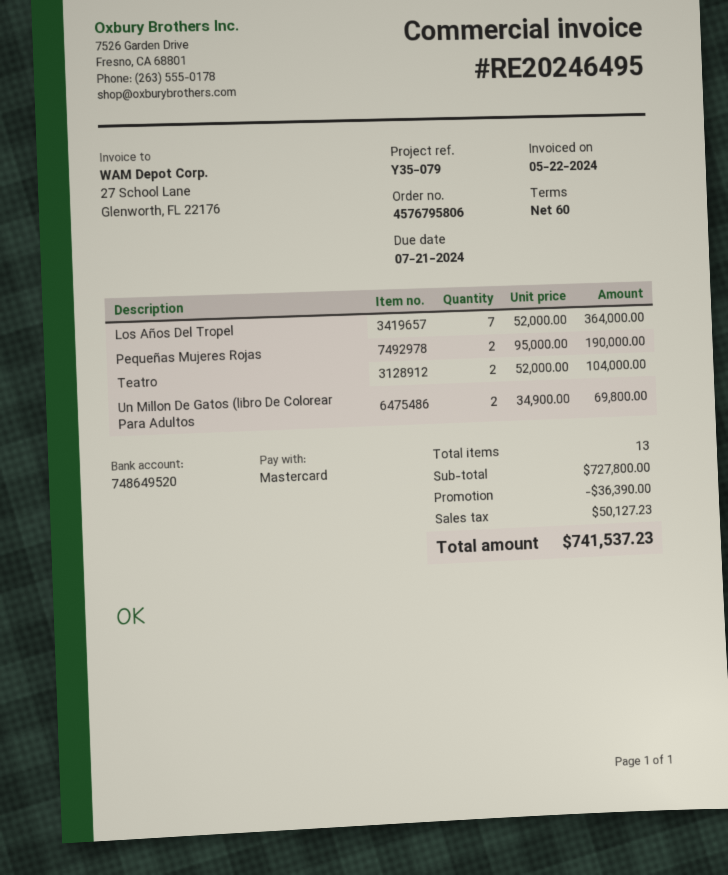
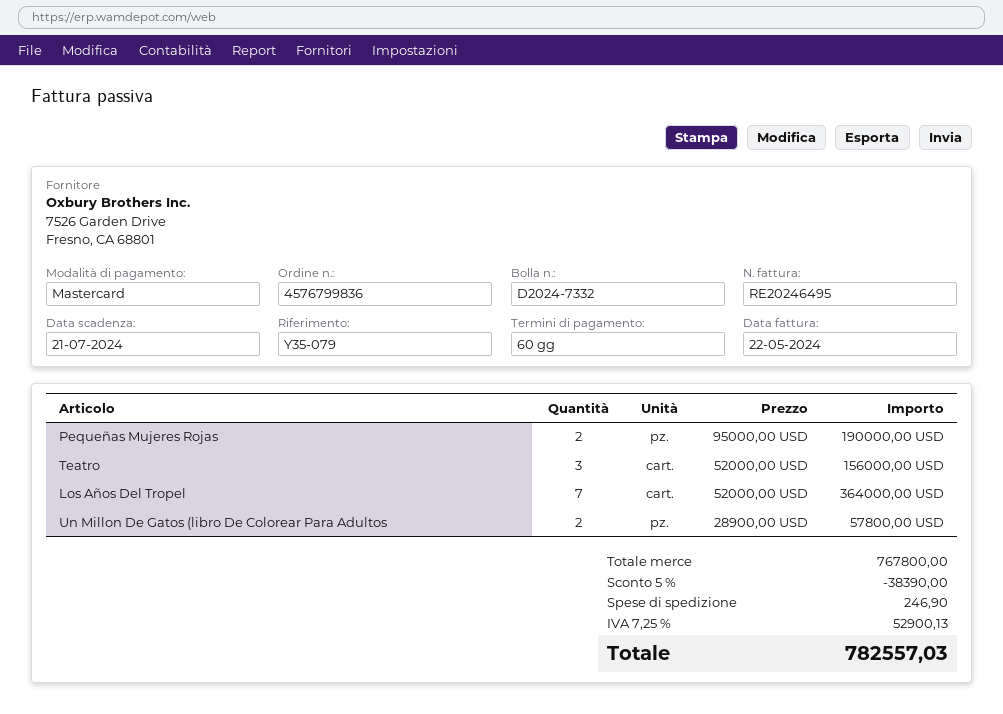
order number: 4576795806 -> 4576799836
Teatro: 2 x 52000.00 = 104000.00 -> 3 x 52000.00 = 156000.00
Un Millon De Gatos (libro De Colorear Para Adultos: 2 x 34900.00 = 69800.00 -> 2 x 28900.00 = 57800.00
subtotal: 727800.00 -> 767800.00
discount: 36390.00 -> 38390.00
shipping: none -> 246.90
tax: 50127.23 -> 52900.13
total: 741537.23 -> 782557.03

